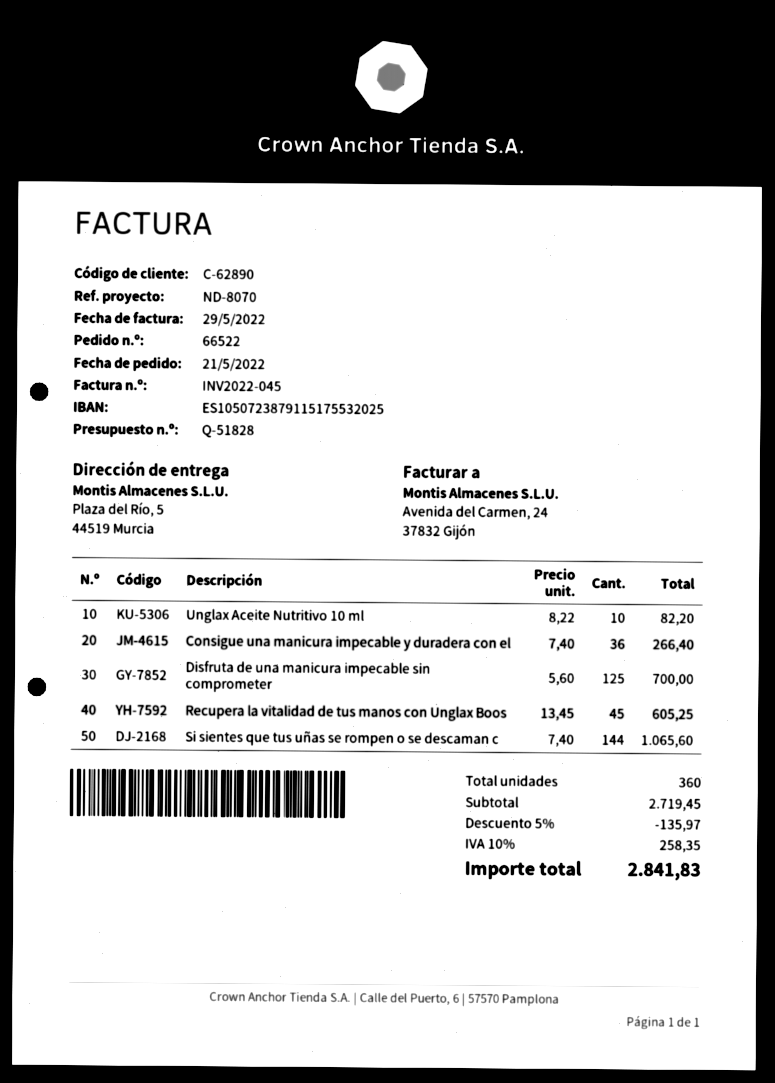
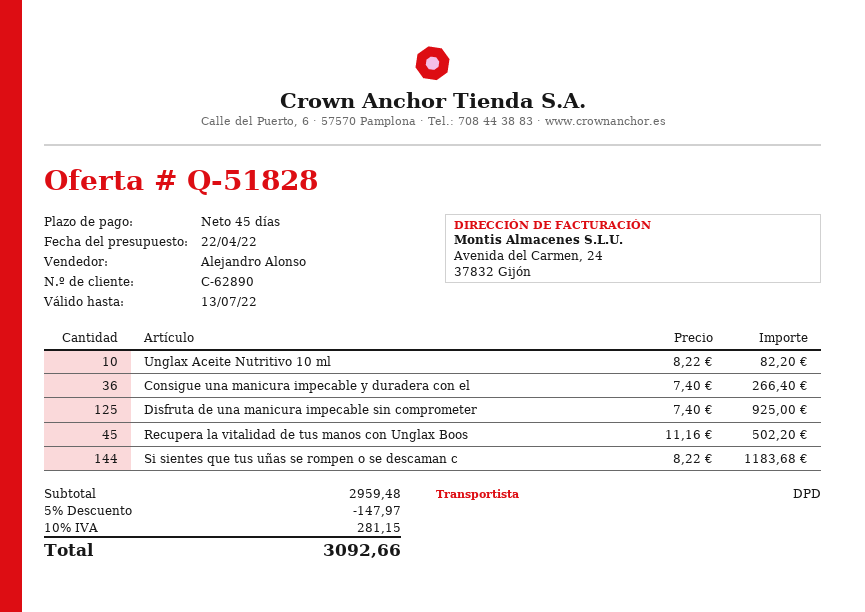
Disfruta de una manicura impecable sin comprometer: 125 x 5.60 = 700.00 -> 125 x 7.40 = 925.00
Recupera la vitalidad de tus manos con Unglax Boos: 45 x 13.45 = 605.25 -> 45 x 11.16 = 502.20
Si sientes que tus uñas se rompen o se descaman c: 144 x 7.40 = 1065.60 -> 144 x 8.22 = 1183.68
subtotal: 2719.45 -> 2959.48
discount: 5% = 135.97 -> 5% = 147.97
tax: 10% = 258.35 -> 10% = 281.15
total: 2841.83 -> 3092.66

